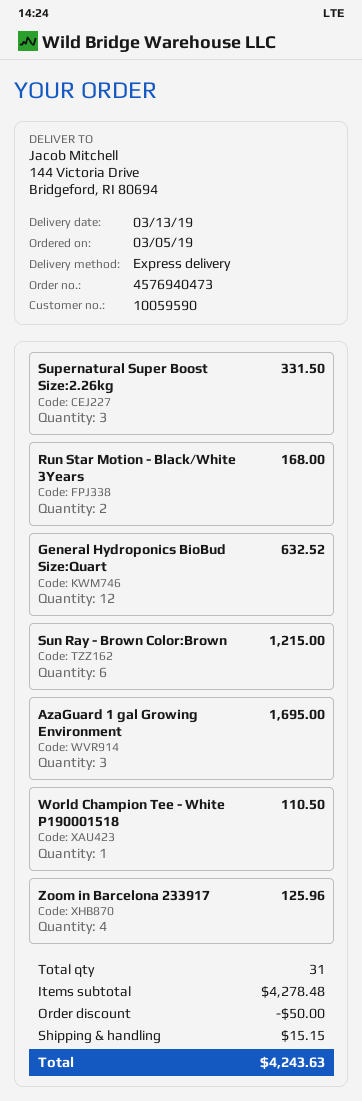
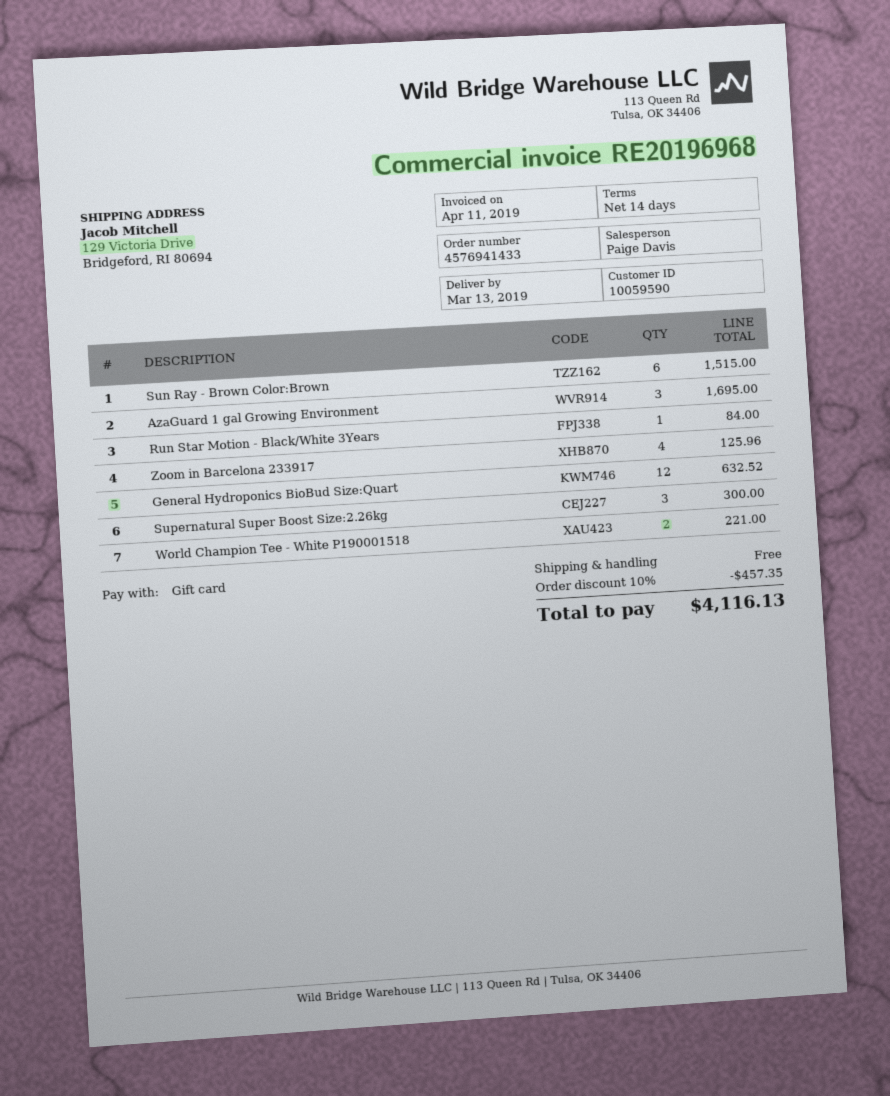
order number: 4576940473 -> 4576941433
ship to: 144 Victoria Drive, Bridgeford, RI 80694 -> 129 Victoria Drive, Bridgeford, RI 80694
Supernatural Super Boost Size:2.26kg: 3 for 331.50 -> 3 for 300.00
Run Star Motion - Black/White 3Years: 2 for 168.00 -> 1 for 84.00
Sun Ray - Brown Color:Brown: 6 for 1215.00 -> 6 for 1515.00
World Champion Tee - White P190001518: 1 for 110.50 -> 2 for 221.00
discount: 50.00 -> 457.35
shipping: 15.15 -> 0.00
total: 4243.63 -> 4116.13

